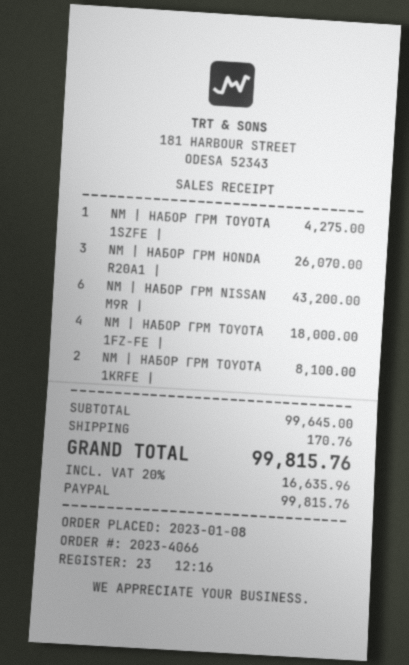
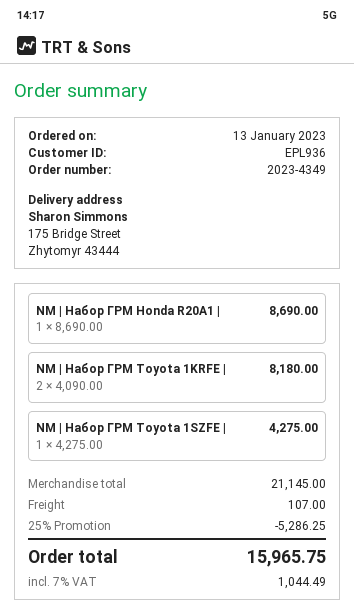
order number: 2023-4066 -> 2023-4349
order date: 2023-01-08 -> 2023-01-13
NM | НАБОР ГРМ HONDA R20A1 |: 3 for 26070.00 -> 1 for 8690.00
NM | НАБОР ГРМ NISSAN M9R |: 6 for 43200.00 -> none
NM | НАБОР ГРМ TOYOTA 1FZ-FE |: 4 for 18000.00 -> none
NM | НАБОР ГРМ TOYOTA 1KRFE |: 2 for 8100.00 -> 2 for 8180.00
subtotal: 99645.00 -> 21145.00
discount: none -> 25% = 5286.25
shipping: 170.76 -> 107.00
tax: 20% = 16635.96 -> 7% = 1044.49
total: 99815.76 -> 15965.75

